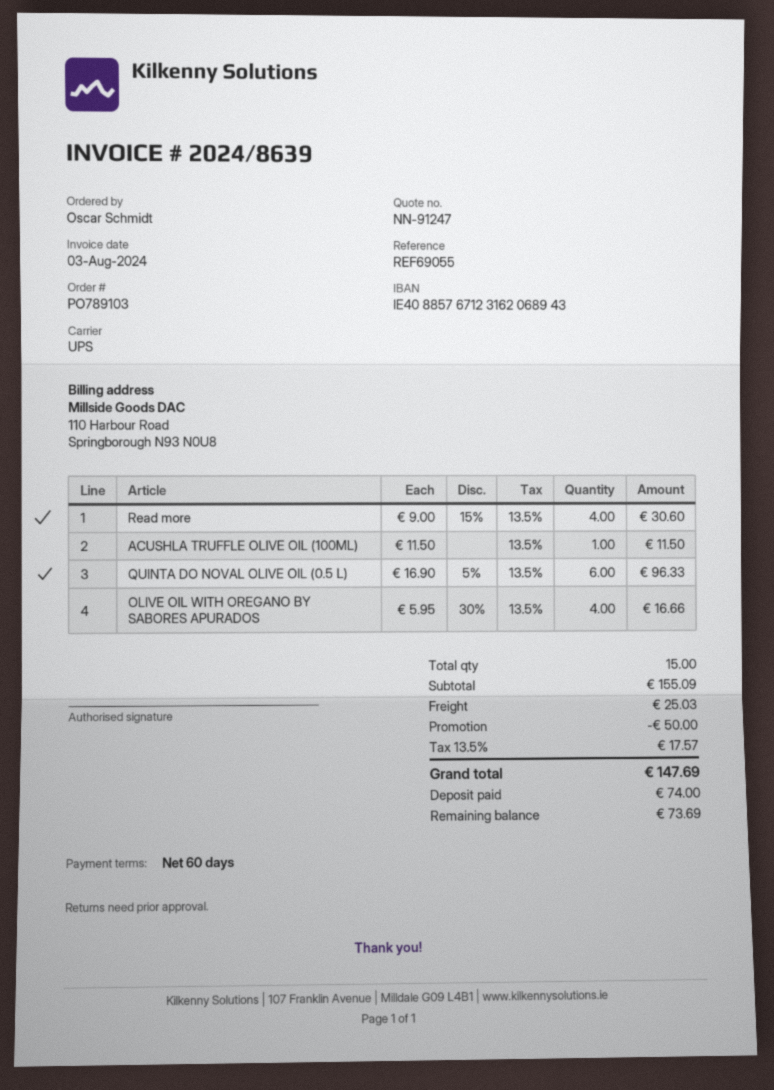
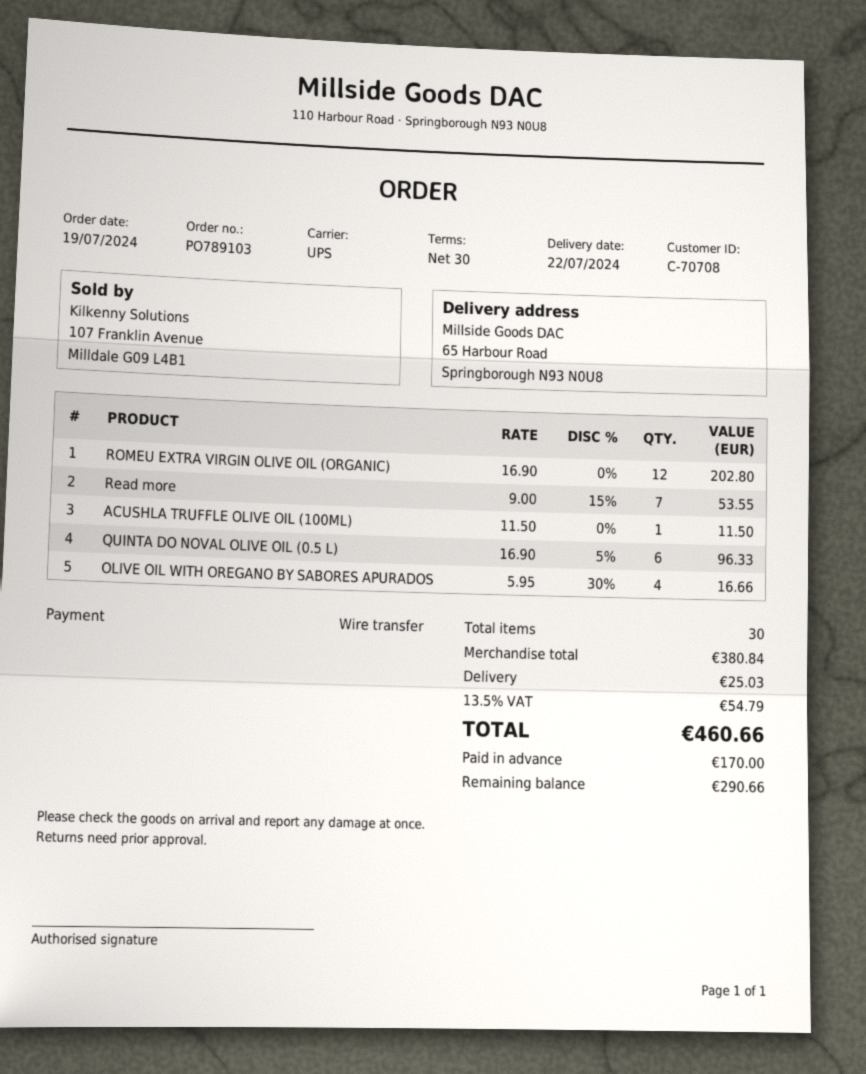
payment terms: 60 days -> 30 days
Read more: 4 x 9.00 - 15% = 30.60 -> 7 x 9.00 - 15% = 53.55
ROMEU EXTRA VIRGIN OLIVE OIL (ORGANIC): none -> 12 x 16.90 = 202.80
total quantity: 15 -> 30
subtotal: 155.09 -> 380.84
discount: 50.00 -> none
tax: 13.5% = 17.57 -> 13.5% = 54.79
total: 147.69 -> 460.66
deposit: 74.00 -> 170.00
balance: 73.69 -> 290.66

